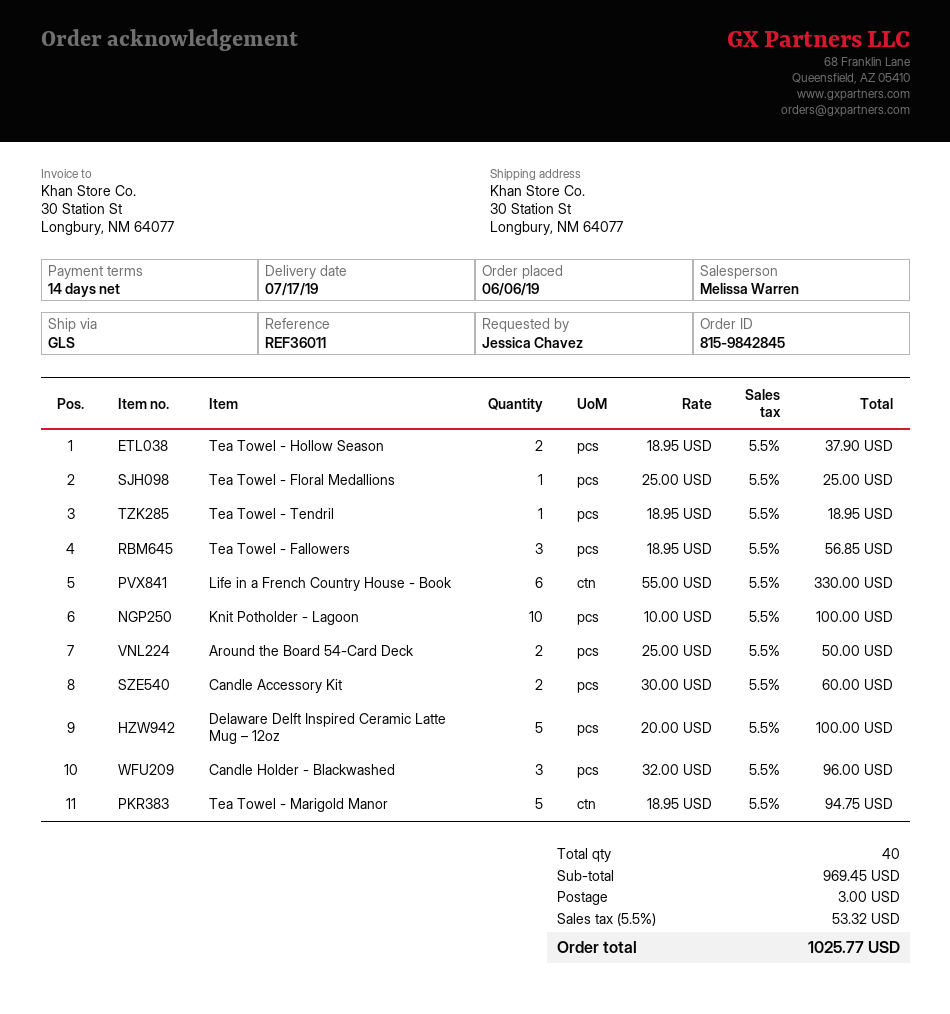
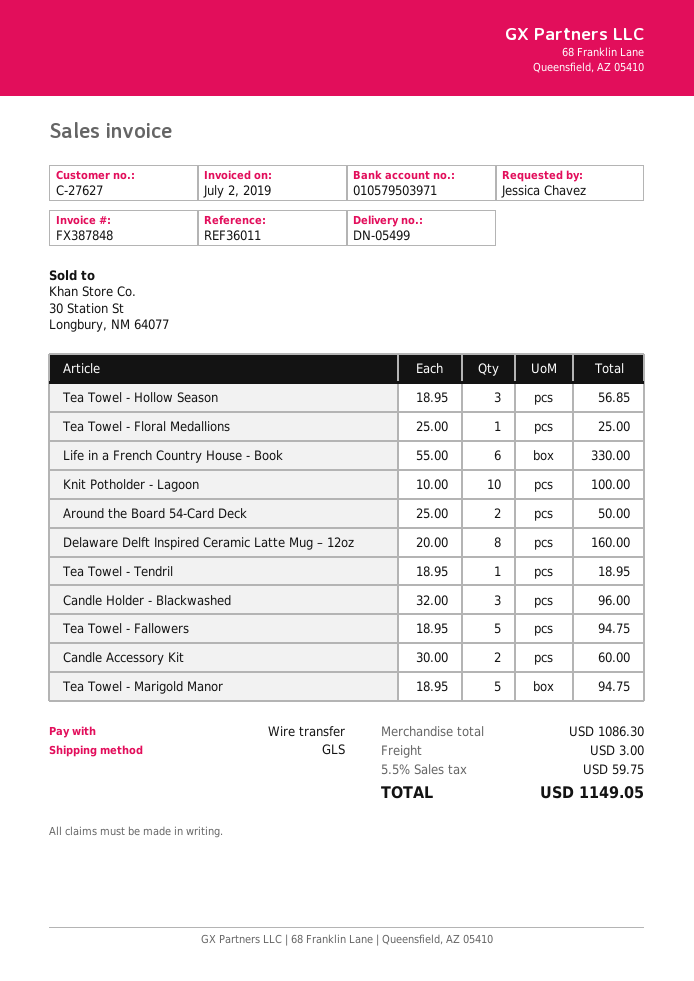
Tea Towel - Hollow Season: 2 x 18.95 = 37.90 -> 3 x 18.95 = 56.85
Tea Towel - Fallowers: 3 x 18.95 = 56.85 -> 5 x 18.95 = 94.75
Delaware Delft Inspired Ceramic Latte Mug – 12oz: 5 x 20.00 = 100.00 -> 8 x 20.00 = 160.00
subtotal: 969.45 -> 1086.30
tax: 5.5% = 53.32 -> 5.5% = 59.75
total: 1025.77 -> 1149.05

